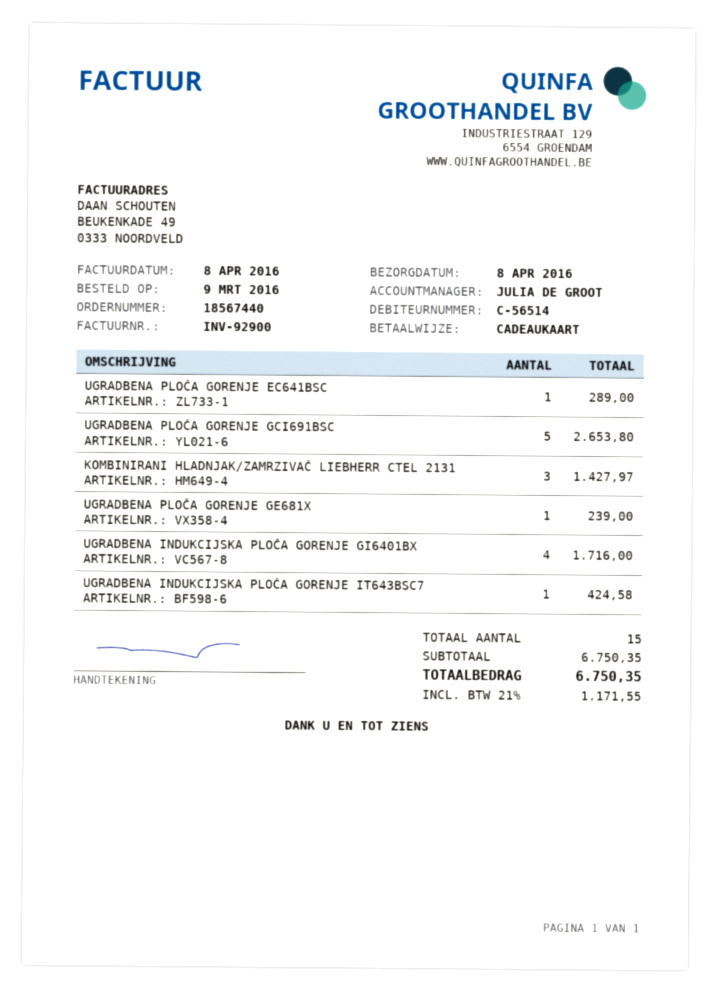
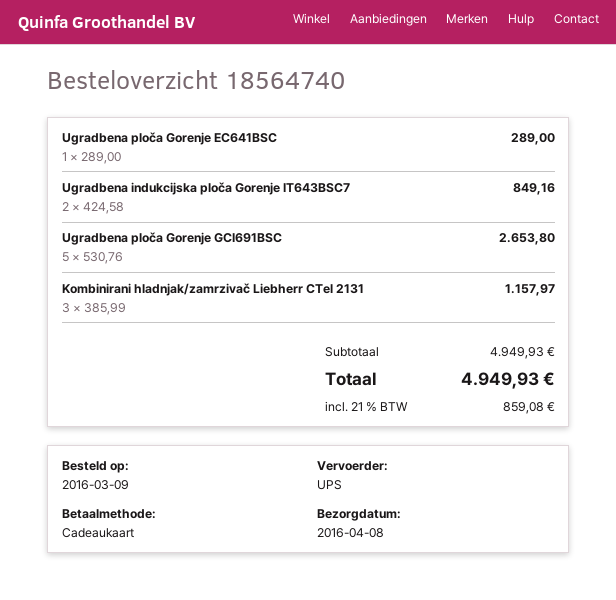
order number: 18567440 -> 18564740
KOMBINIRANI HLADNJAK/ZAMRZIVAČ LIEBHERR CTEL 2131: 3 for 1427.97 -> 3 for 1157.97
UGRADBENA PLOČA GORENJE GE681X: 1 for 239.00 -> none
UGRADBENA INDUKCIJSKA PLOČA GORENJE GI6401BX: 4 for 1716.00 -> none
UGRADBENA INDUKCIJSKA PLOČA GORENJE IT643BSC7: 1 for 424.58 -> 2 for 849.16
subtotal: 6750.35 -> 4949.93
tax: 21% = 1171.55 -> 21% = 859.08
total: 6750.35 -> 4949.93

